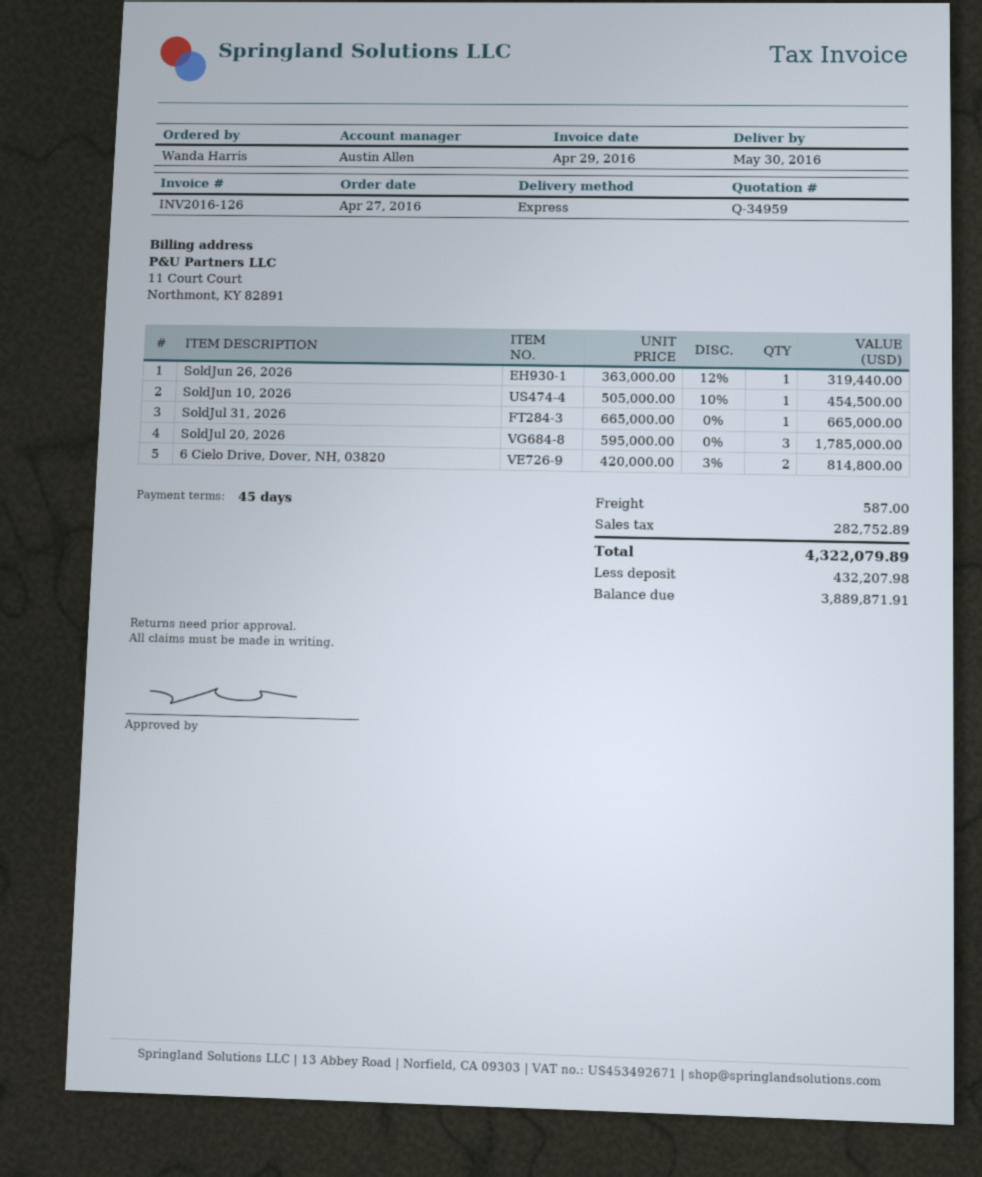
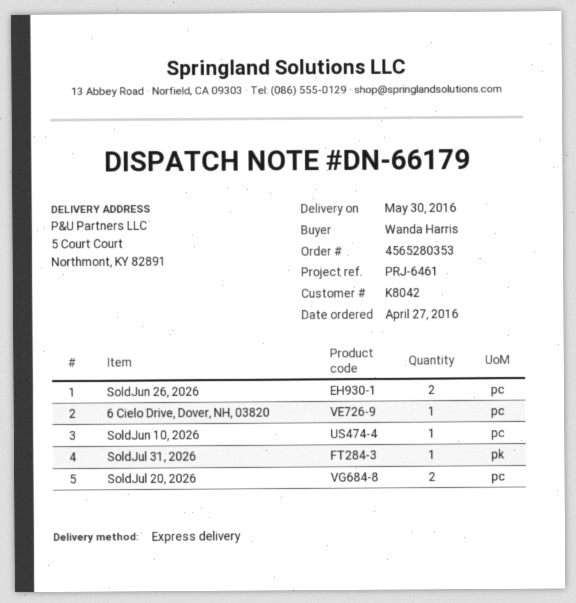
SoldJun 26, 2026: 1 -> 2
SoldJul 20, 2026: 3 -> 2
6 Cielo Drive, Dover, NH, 03820: 2 -> 1

